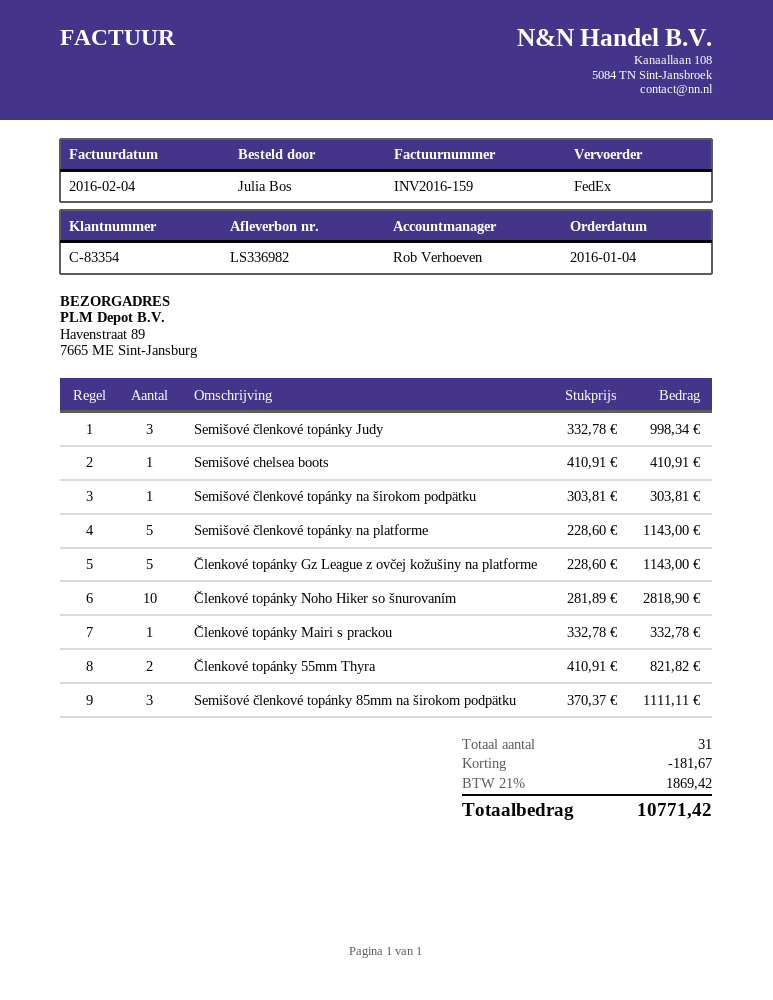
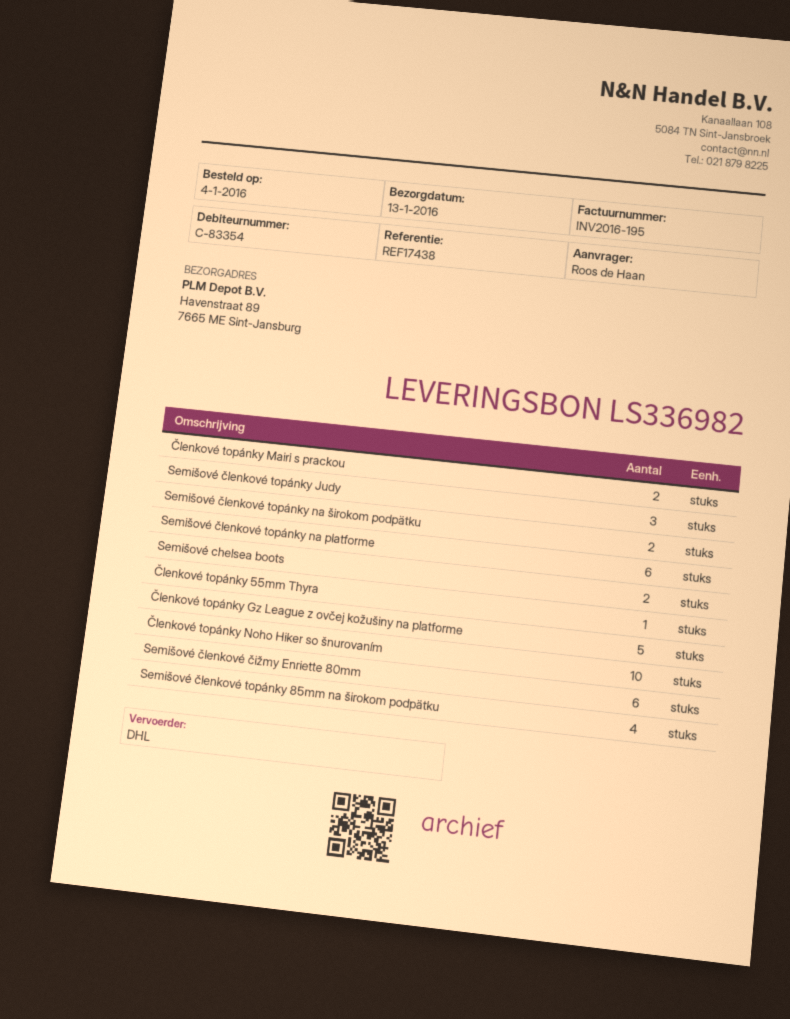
invoice number: INV2016-159 -> INV2016-195
ordered by: Julia Bos -> Roos de Haan
shipping method: FedEx -> DHL
Semišové chelsea boots: 1 -> 2
Semišové členkové topánky na širokom podpätku: 1 -> 2
Semišové členkové topánky na platforme: 5 -> 6
Členkové topánky Mairi s prackou: 1 -> 2
Členkové topánky 55mm Thyra: 2 -> 1
Semišové členkové topánky 85mm na širokom podpätku: 3 -> 4
Semišové členkové čižmy Enriette 80mm: none -> 6

